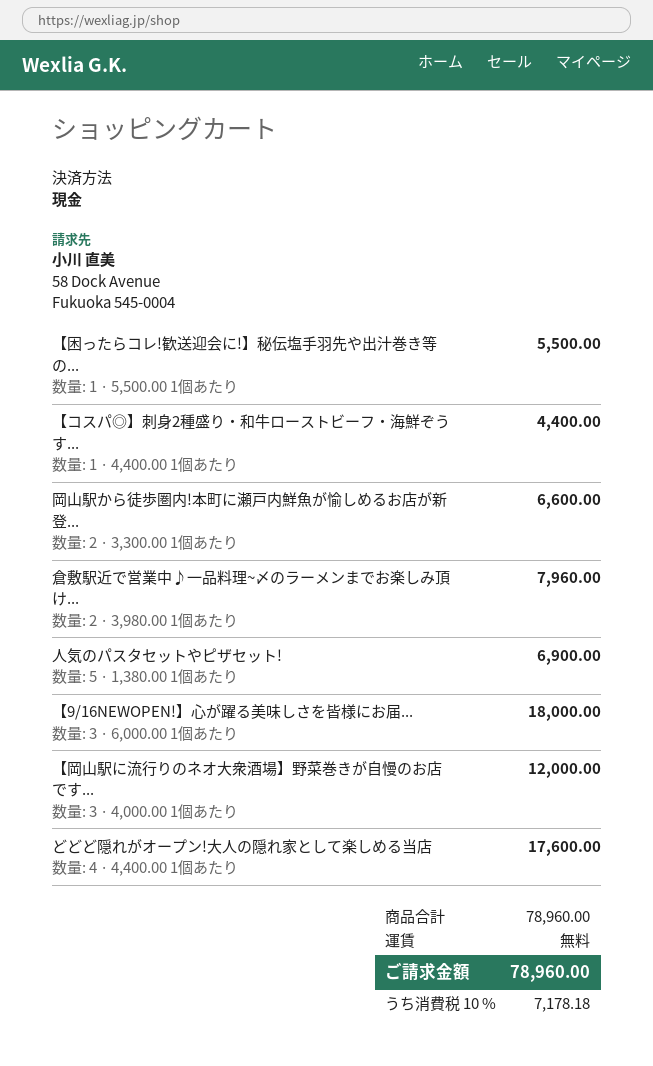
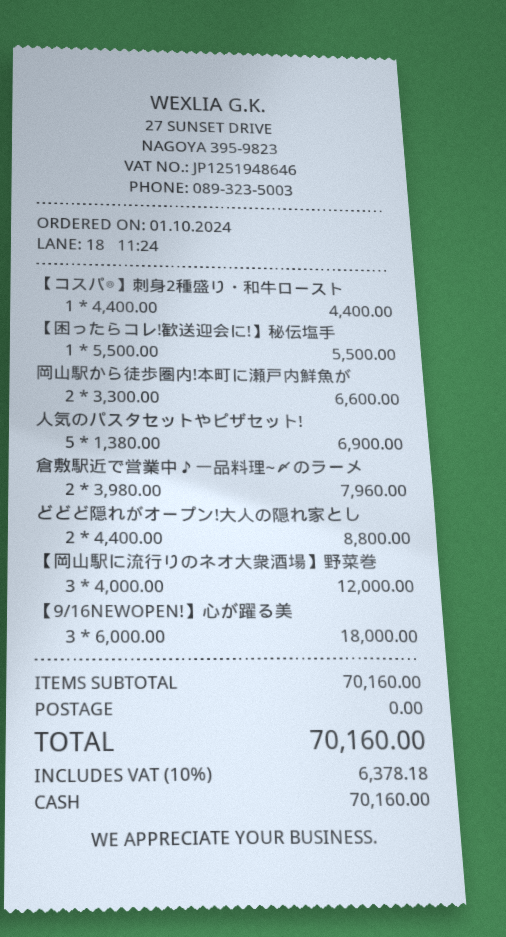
どどど隠れがオープン!大人の隠れ家として楽しめる当店: 4 x 4400.00 = 17600.00 -> 2 x 4400.00 = 8800.00
subtotal: 78960.00 -> 70160.00
tax: 10% = 7178.18 -> 10% = 6378.18
total: 78960.00 -> 70160.00

